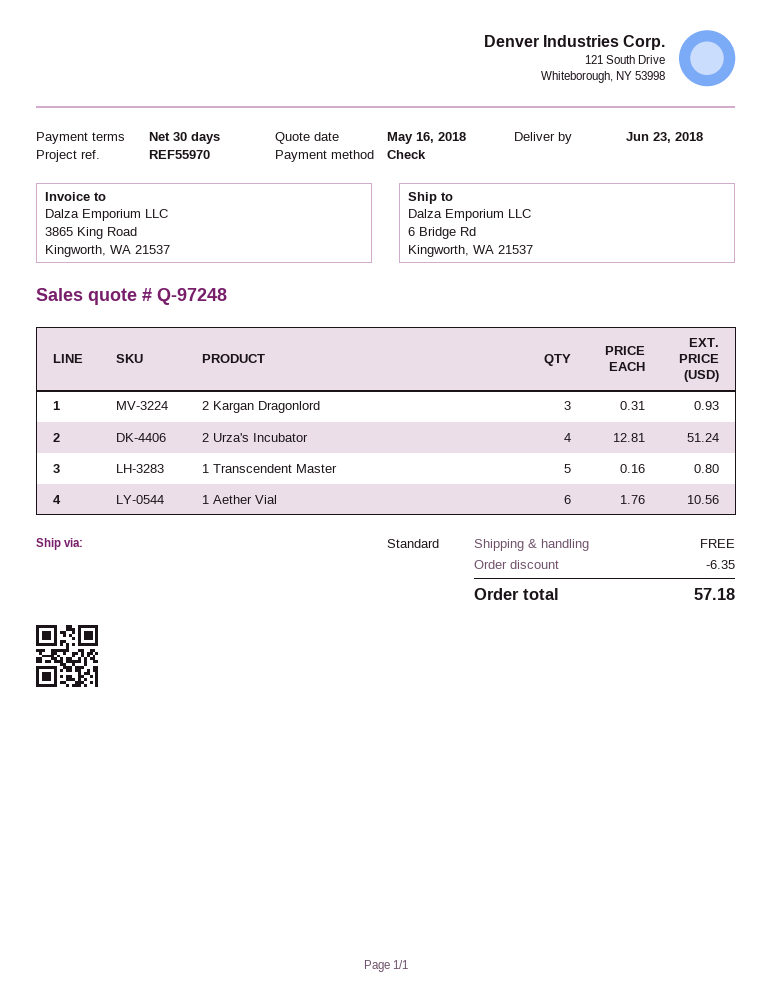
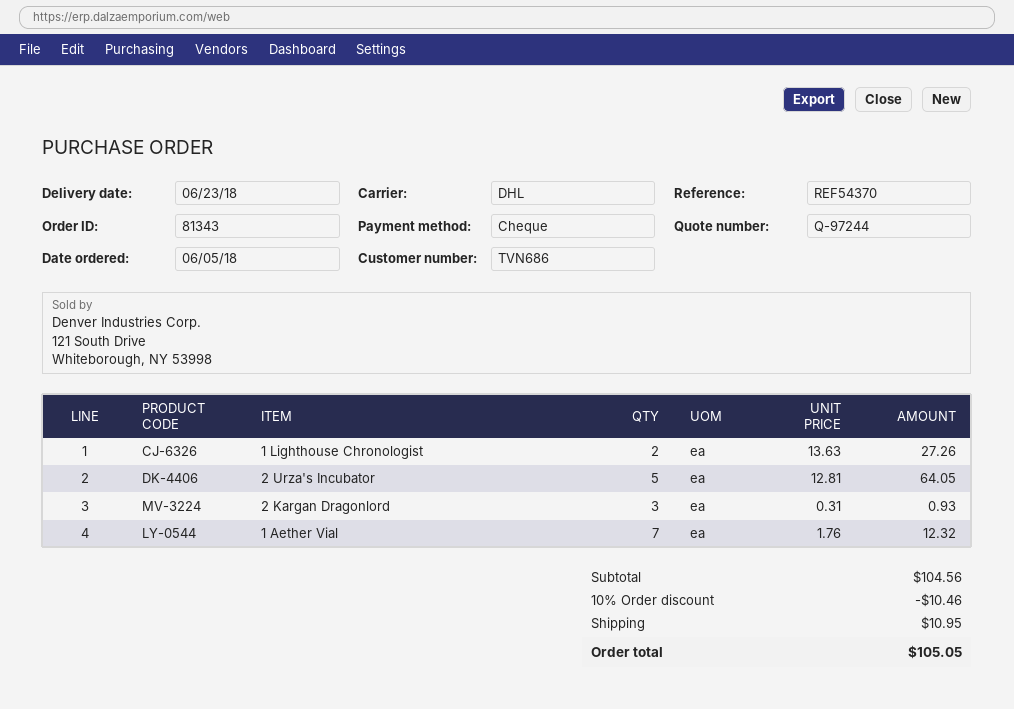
quote number: Q-97248 -> Q-97244
reference: REF55970 -> REF54370
shipping method: standard -> DHL
2 Urza's Incubator: 4 x 12.81 = 51.24 -> 5 x 12.81 = 64.05
1 Transcendent Master: 5 x 0.16 = 0.80 -> none
1 Aether Vial: 6 x 1.76 = 10.56 -> 7 x 1.76 = 12.32
1 Lighthouse Chronologist: none -> 2 x 13.63 = 27.26
discount: 6.35 -> 10.46
shipping: 0.00 -> 10.95
total: 57.18 -> 105.05

